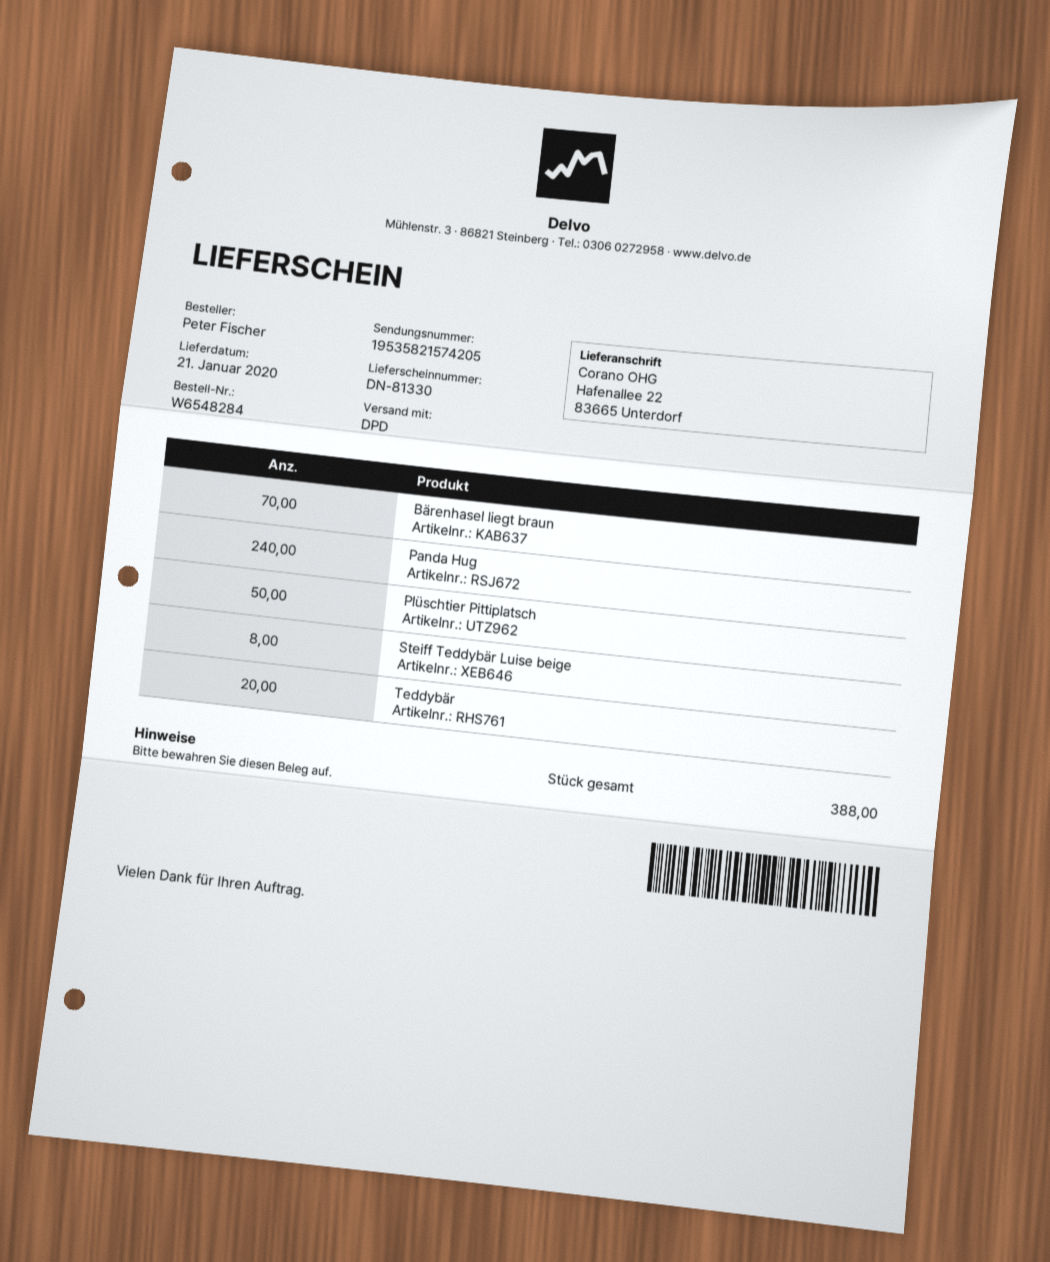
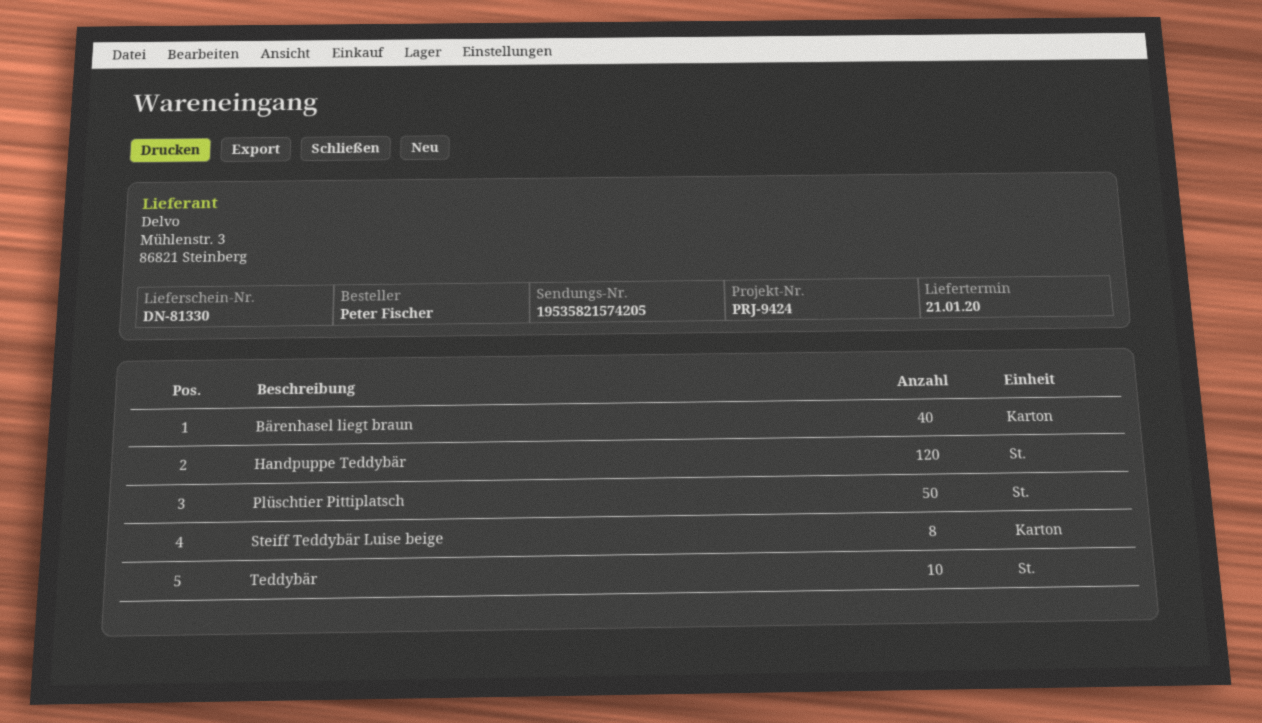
Bärenhasel liegt braun: 70 -> 40
Panda Hug: 240 -> none
Teddybär: 20 -> 10
Handpuppe Teddybär: none -> 120

